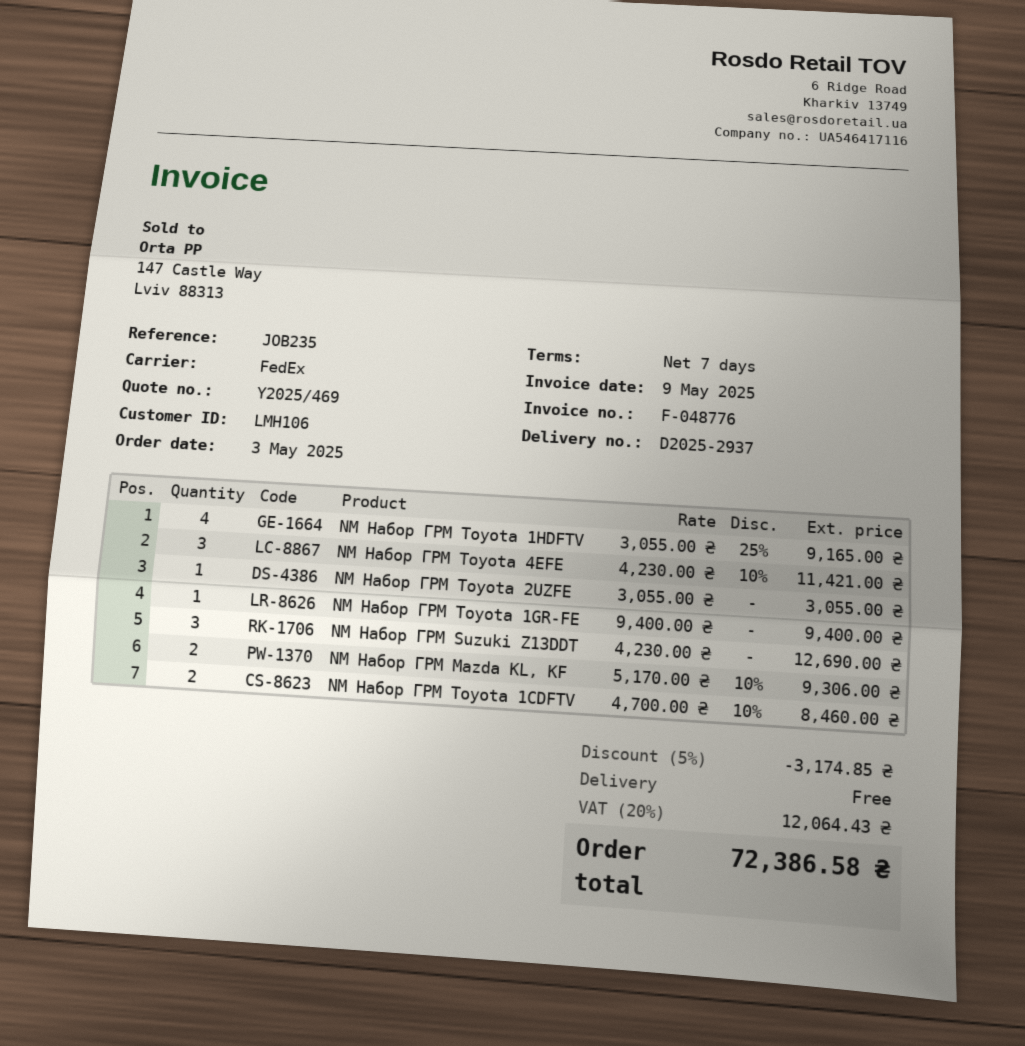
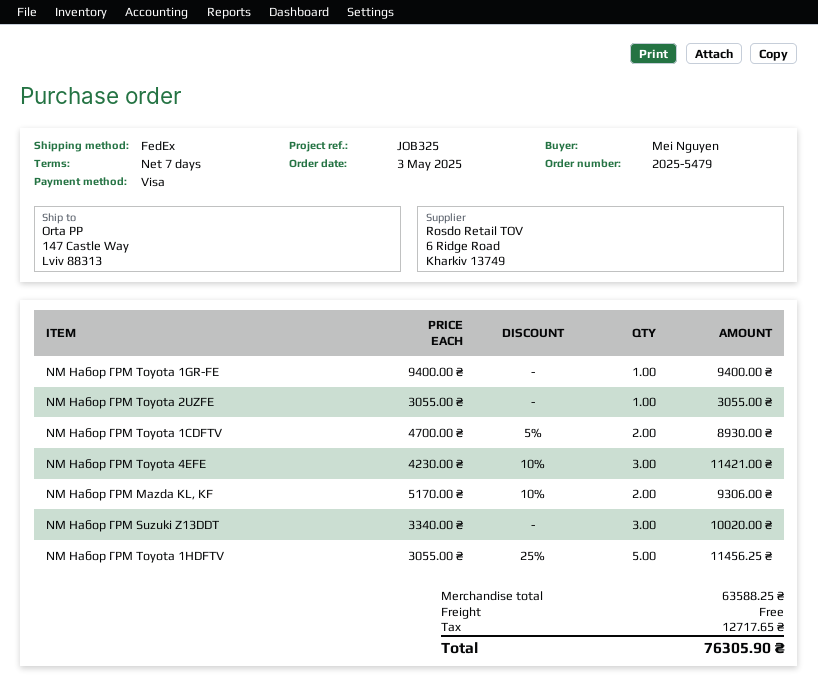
reference: JOB235 -> JOB325
NM Набор ГРМ Toyota 1HDFTV: 4 x 3055.00 - 25% = 9165.00 -> 5 x 3055.00 - 25% = 11456.25
NM Набор ГРМ Suzuki Z13DDT: 3 x 4230.00 = 12690.00 -> 3 x 3340.00 = 10020.00
NM Набор ГРМ Toyota 1CDFTV: 2 x 4700.00 - 10% = 8460.00 -> 2 x 4700.00 - 5% = 8930.00
discount: 5% = 3174.85 -> none
tax: 12064.43 -> 12717.65
total: 72386.58 -> 76305.90

